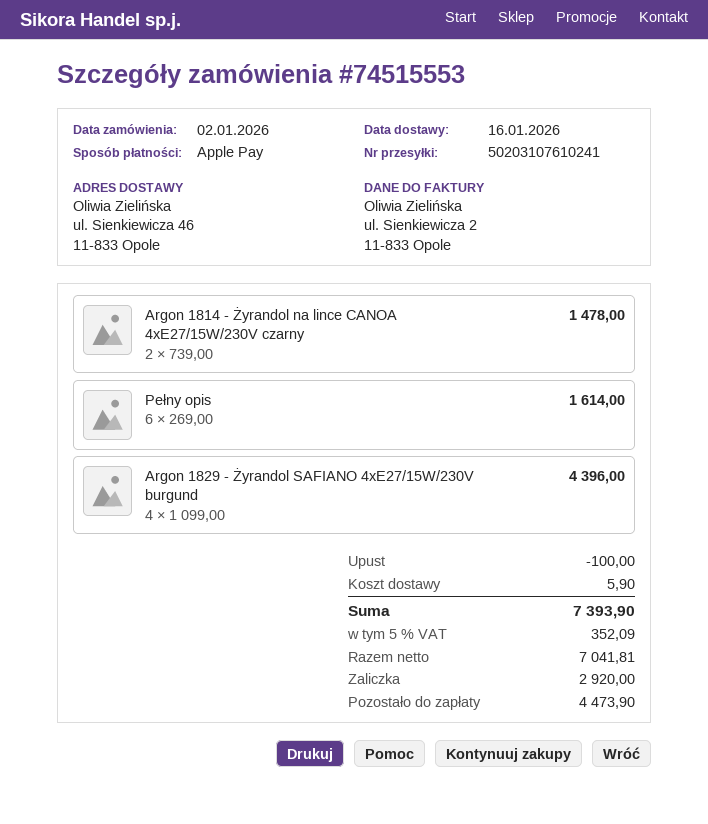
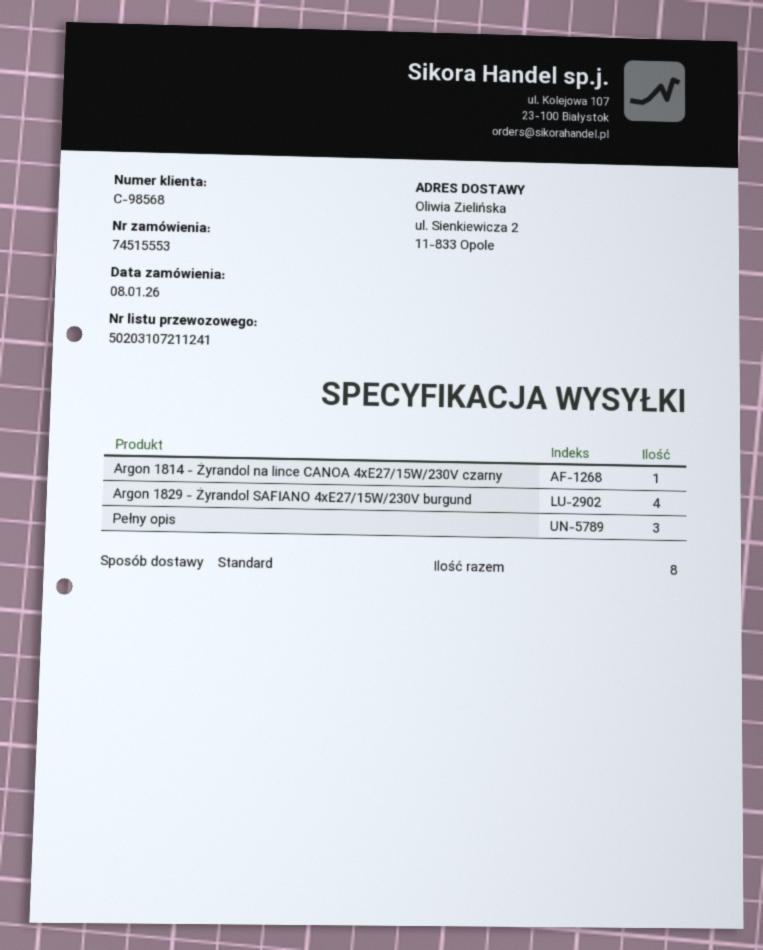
order date: 2026-01-02 -> 2026-01-08
tracking number: 50203107610241 -> 50203107211241
ship to: ul. Sienkiewicza 46, 11-833 Opole -> ul. Sienkiewicza 2, 11-833 Opole
Argon 1814 - Żyrandol na lince CANOA 4xE27/15W/230V czarny: 2 -> 1
Pełny opis: 6 -> 3

